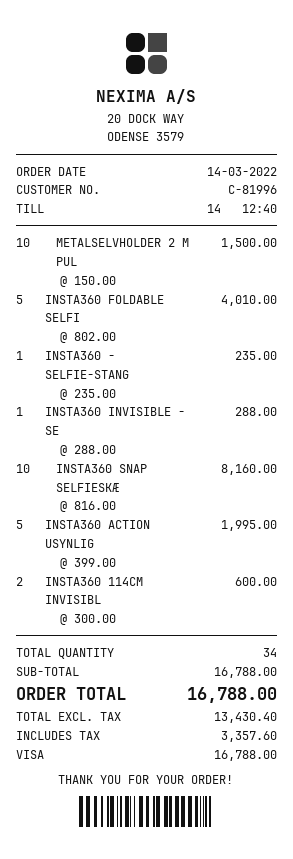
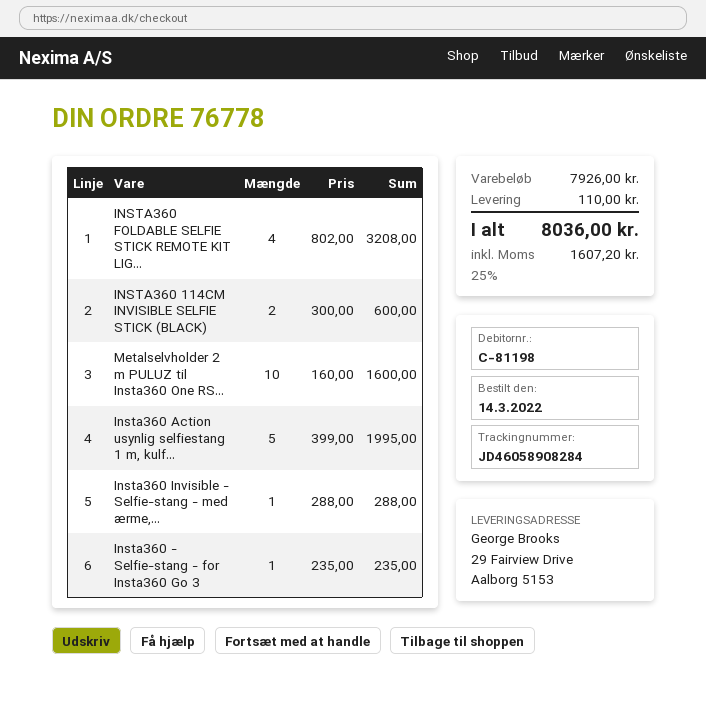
customer number: C-81996 -> C-81198
METALSELVHOLDER 2 M PUL: 10 x 150.00 = 1500.00 -> 10 x 160.00 = 1600.00
INSTA360 FOLDABLE SELFI: 5 x 802.00 = 4010.00 -> 4 x 802.00 = 3208.00
INSTA360 SNAP SELFIESKÆ: 10 x 816.00 = 8160.00 -> none
subtotal: 16788.00 -> 7926.00
shipping: none -> 110.00
tax: 3357.60 -> 1607.20
total: 16788.00 -> 8036.00

